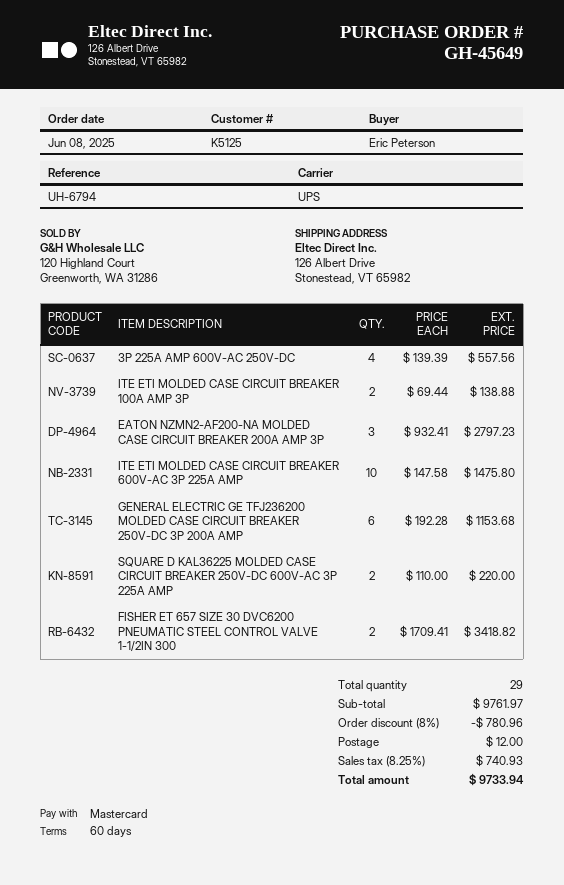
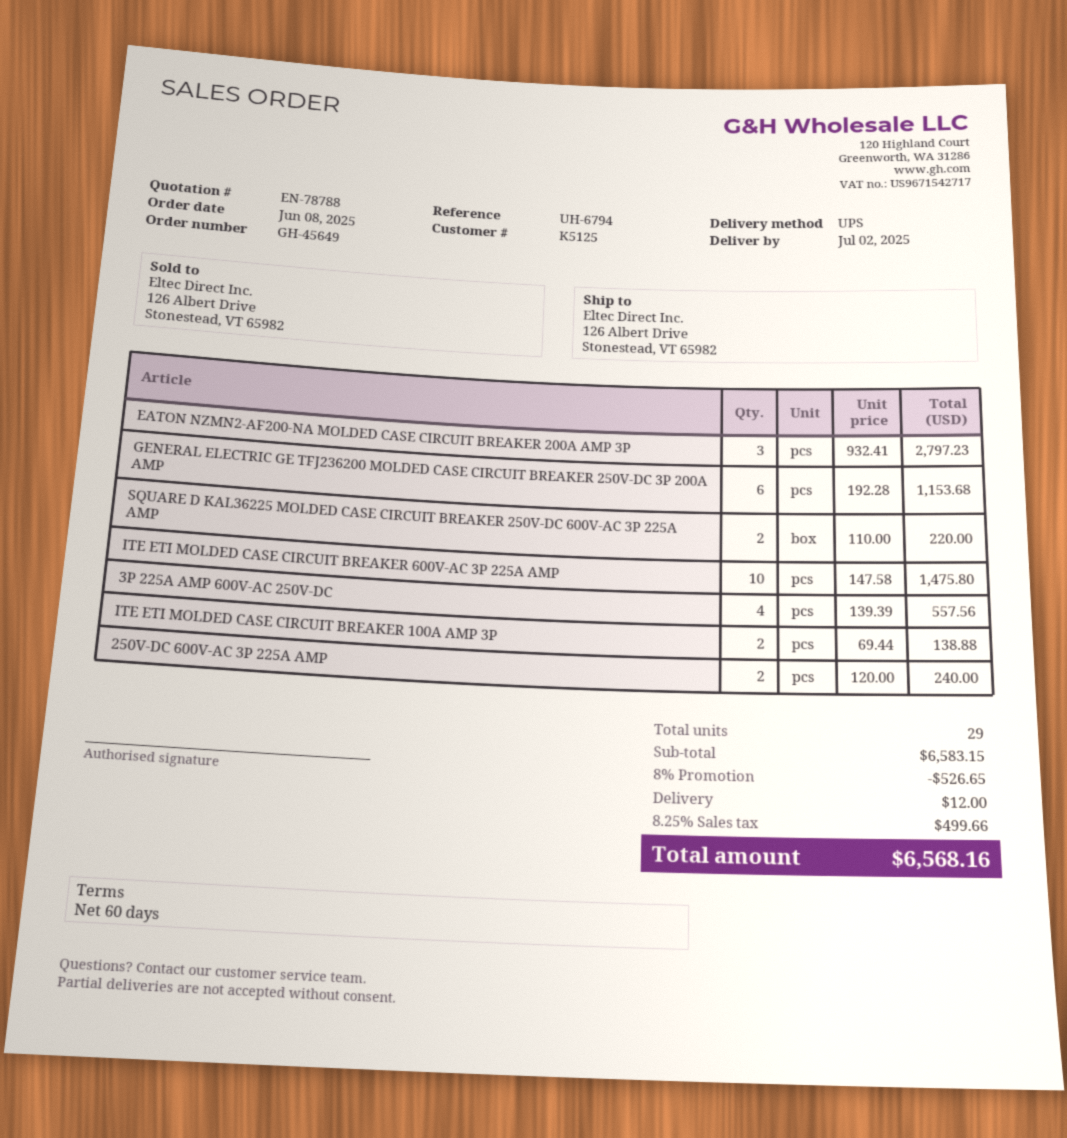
FISHER ET 657 SIZE 30 DVC6200 PNEUMATIC STEEL CONTROL VALVE 1-1/2IN 300: 2 x 1709.41 = 3418.82 -> none
250V-DC 600V-AC 3P 225A AMP: none -> 2 x 120.00 = 240.00
subtotal: 9761.97 -> 6583.15
discount: 8% = 780.96 -> 8% = 526.65
tax: 8.25% = 740.93 -> 8.25% = 499.66
total: 9733.94 -> 6568.16

